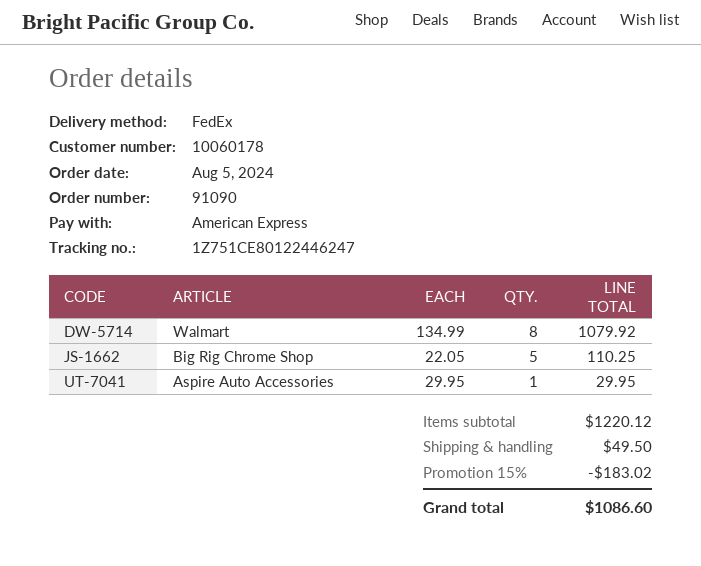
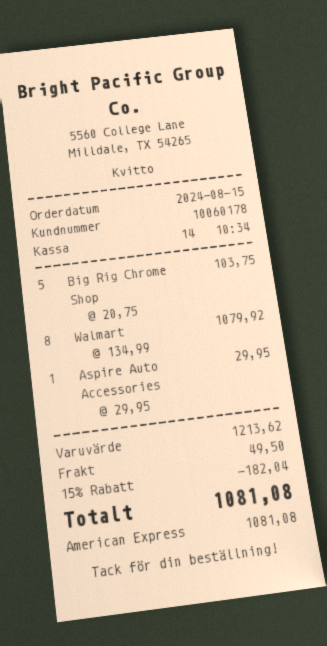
order date: 2024-08-05 -> 2024-08-15
Big Rig Chrome Shop: 5 x 22.05 = 110.25 -> 5 x 20.75 = 103.75
subtotal: 1220.12 -> 1213.62
discount: 15% = 183.02 -> 15% = 182.04
total: 1086.60 -> 1081.08

